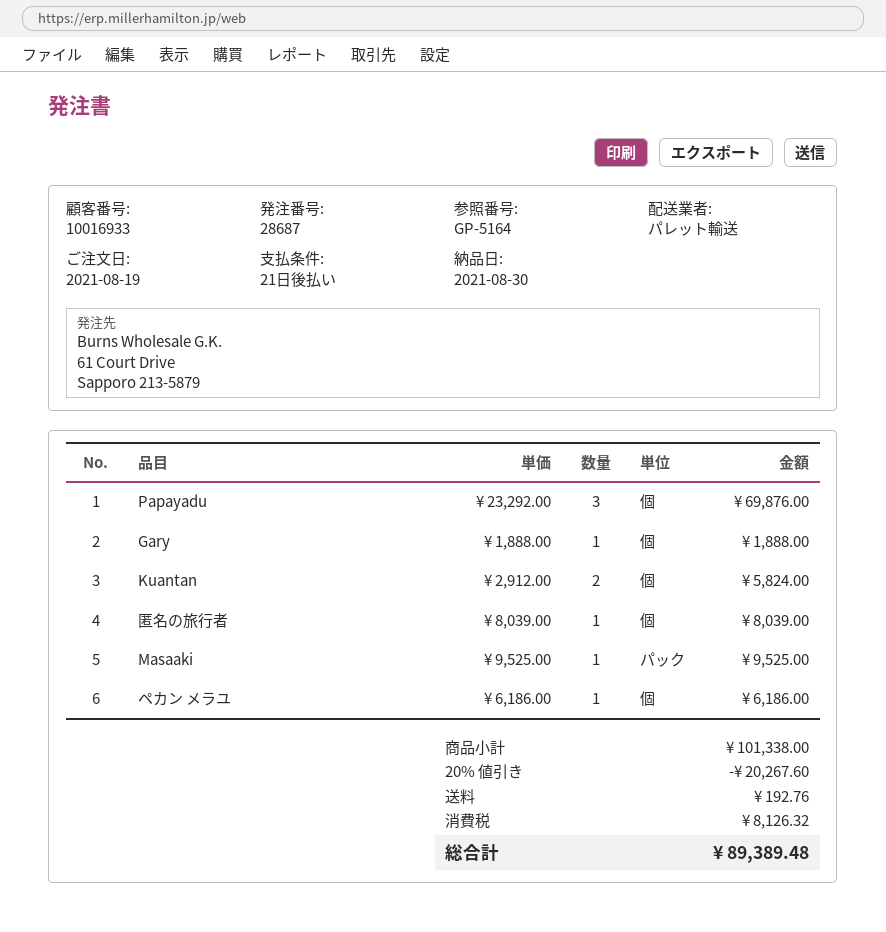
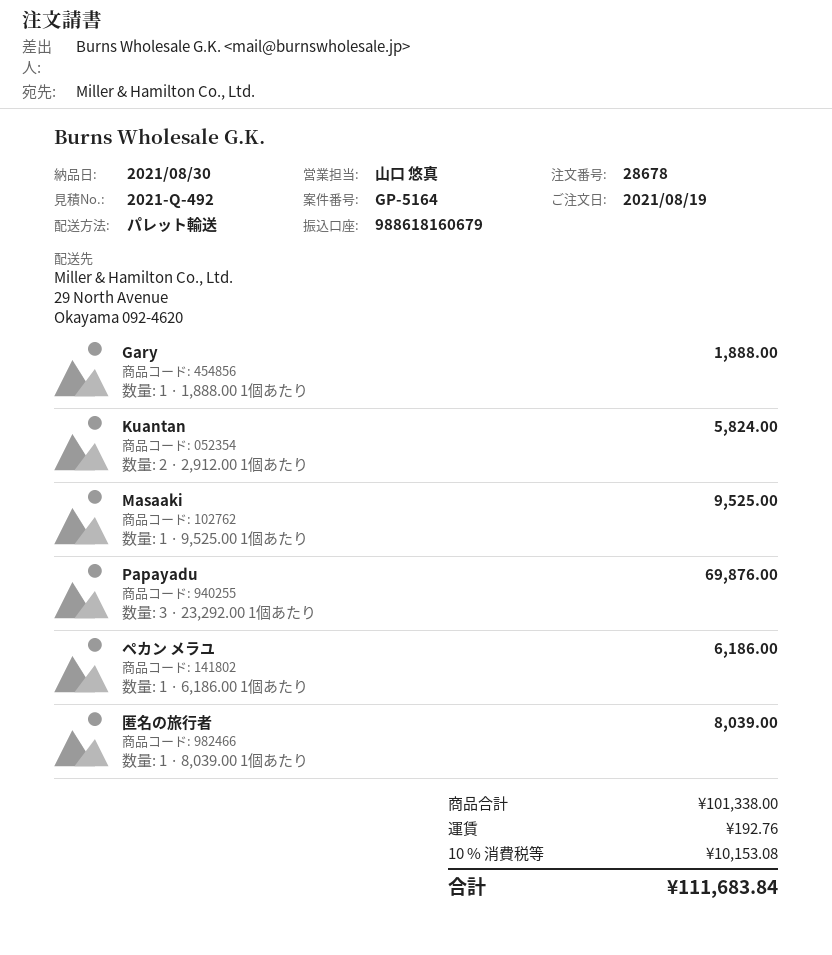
order number: 28687 -> 28678
discount: 20% = 20267.60 -> none
tax: 8126.32 -> 10153.08
total: 89389.48 -> 111683.84

